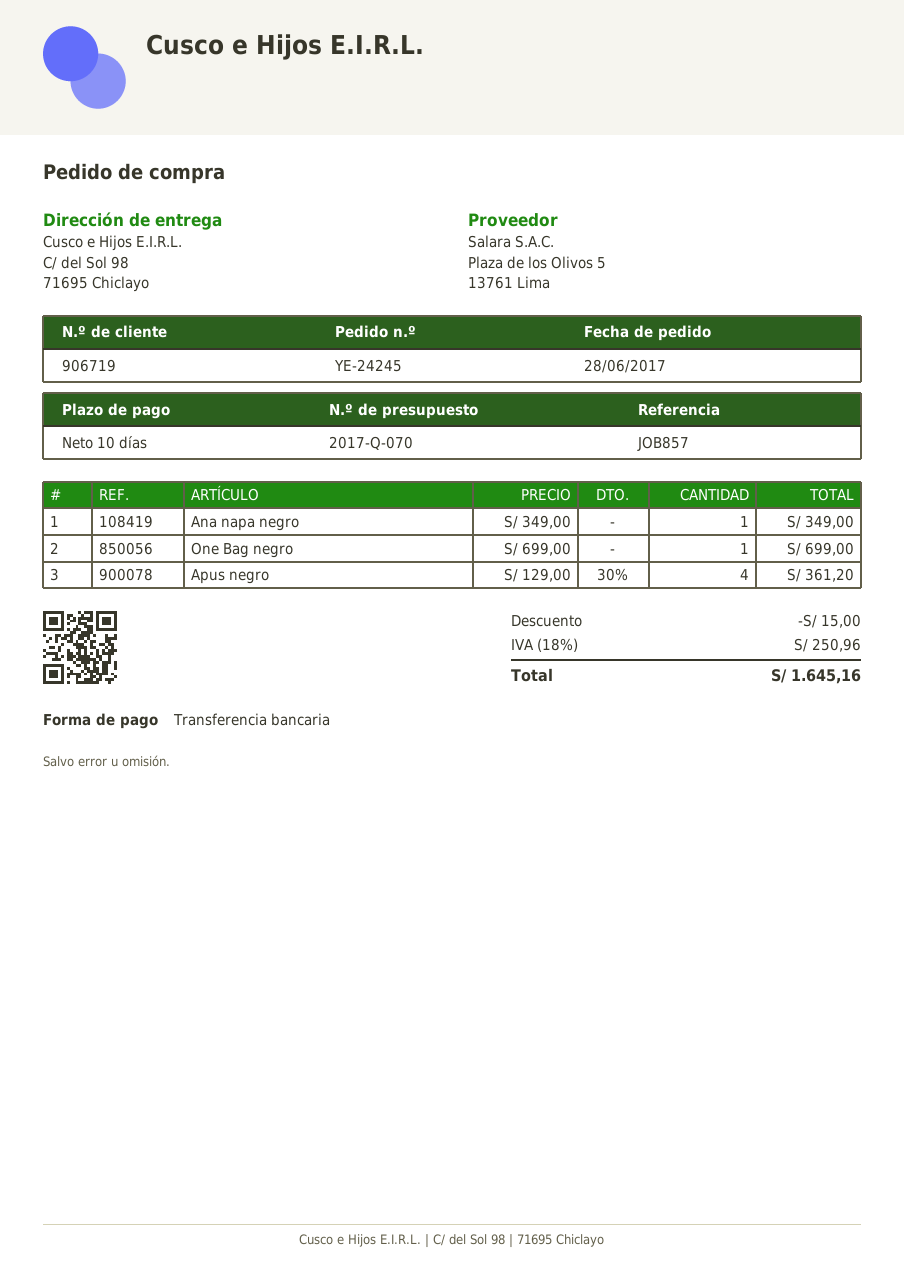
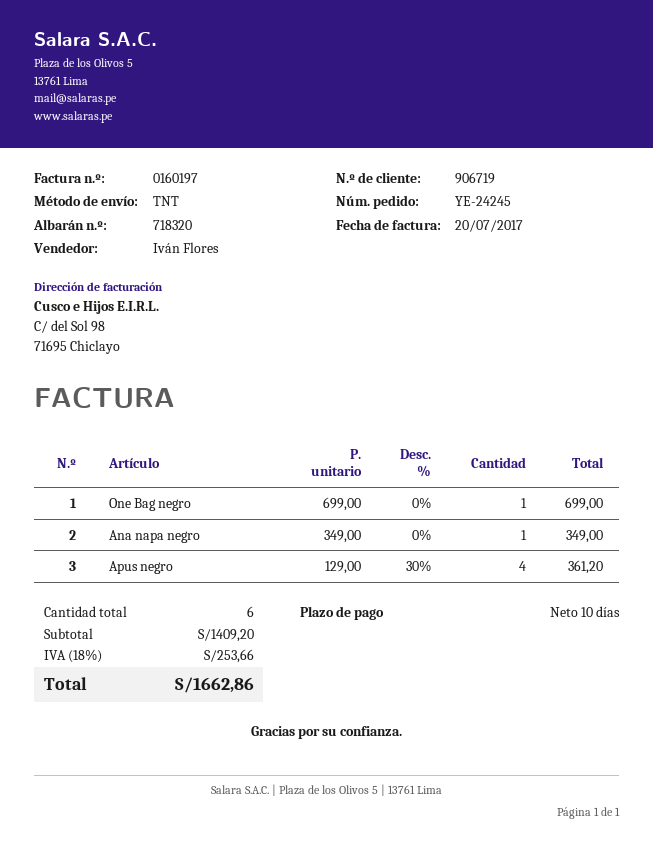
discount: 15.00 -> none
tax: 18% = 250.96 -> 18% = 253.66
total: 1645.16 -> 1662.86

